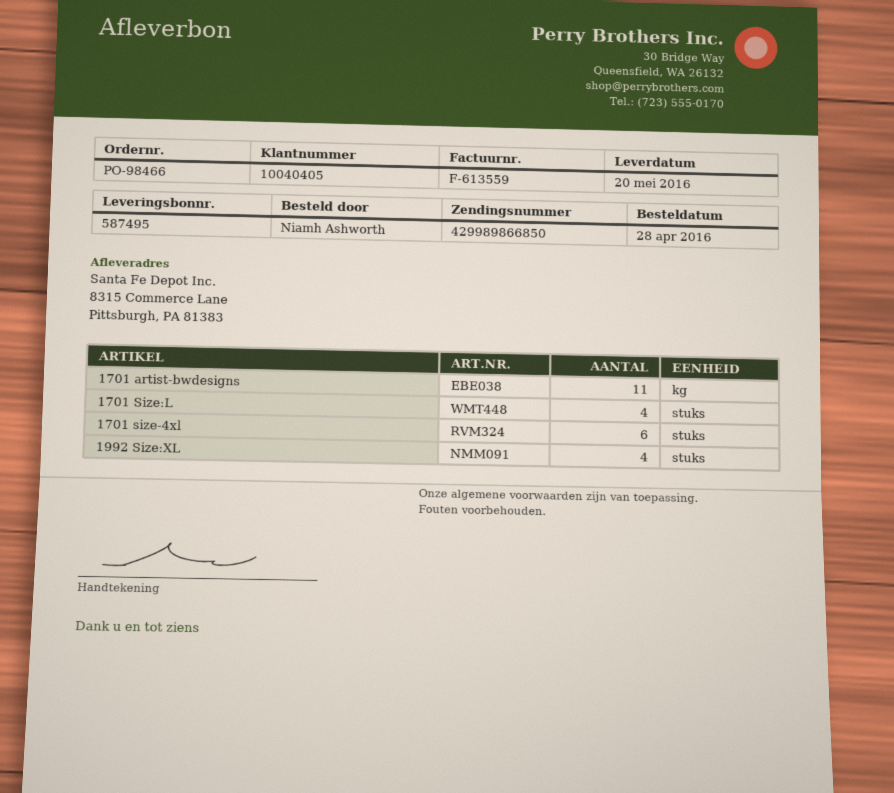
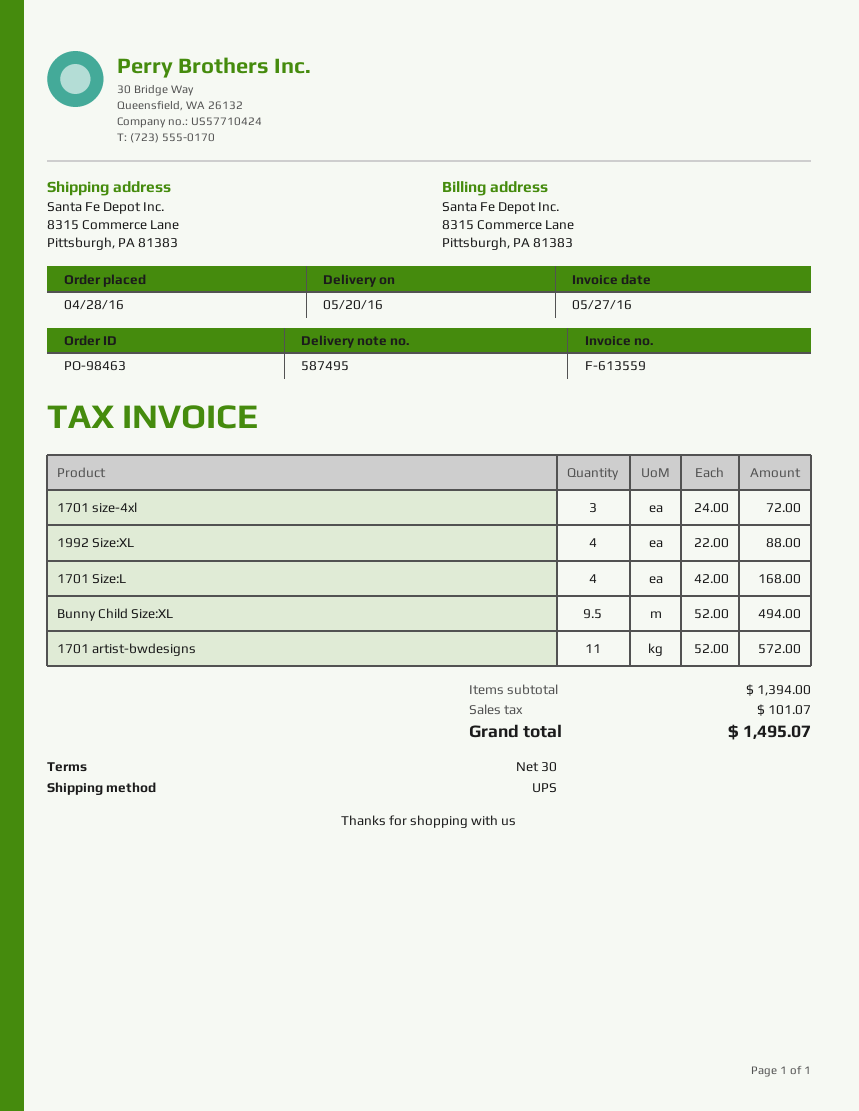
order number: PO-98466 -> PO-98463
1701 size-4xl: 6 -> 3
Bunny Child Size:XL: none -> 9.5

